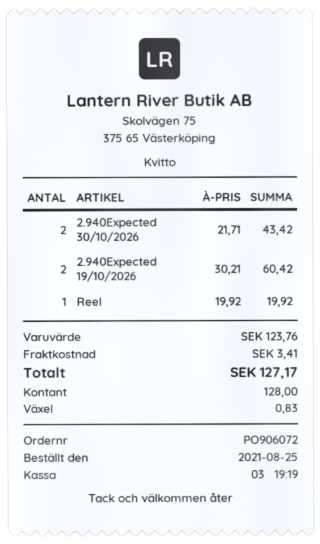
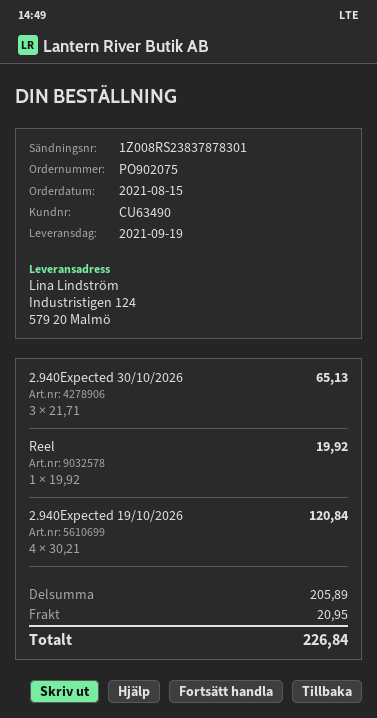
order number: PO906072 -> PO902075
order date: 2021-08-25 -> 2021-08-15
2.940Expected 30/10/2026: 2 x 21.71 = 43.42 -> 3 x 21.71 = 65.13
2.940Expected 19/10/2026: 2 x 30.21 = 60.42 -> 4 x 30.21 = 120.84
subtotal: 123.76 -> 205.89
shipping: 3.41 -> 20.95
total: 127.17 -> 226.84

